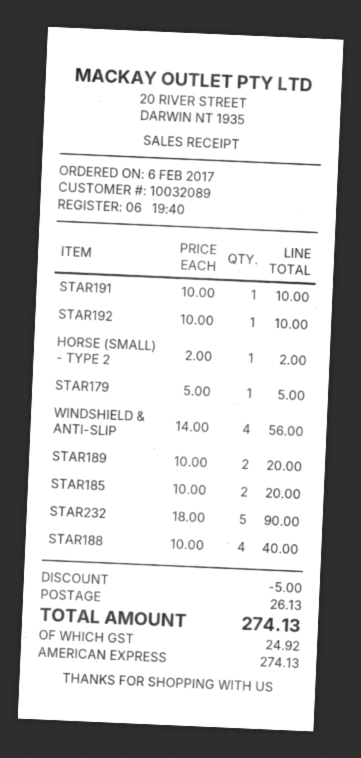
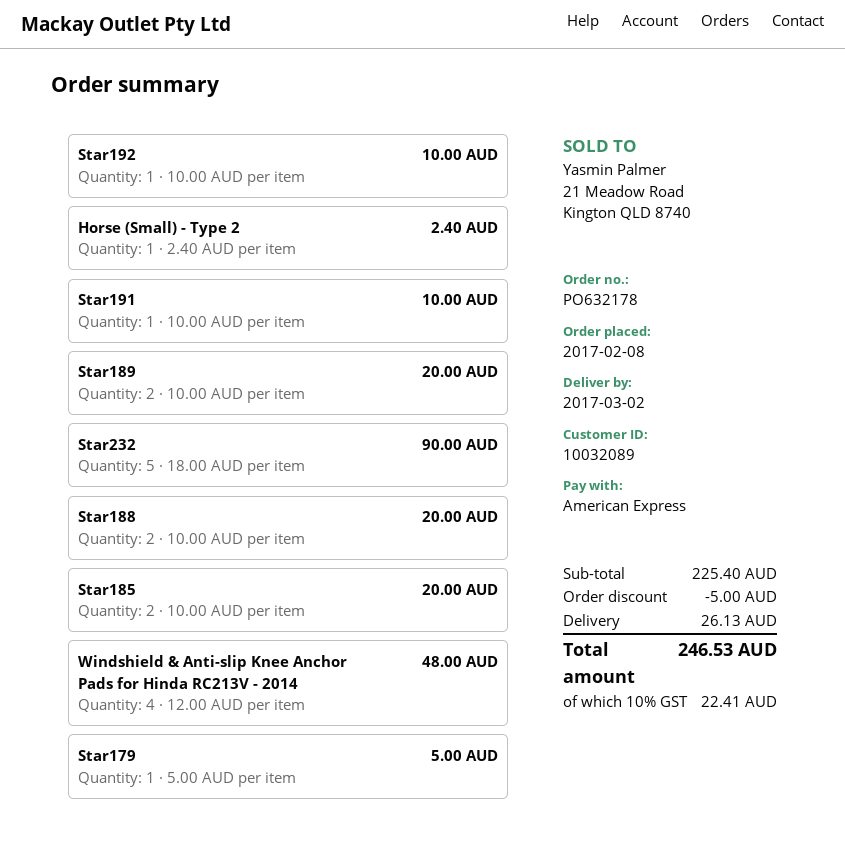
order date: 2017-02-06 -> 2017-02-08
HORSE (SMALL) - TYPE 2: 1 x 2.00 = 2.00 -> 1 x 2.40 = 2.40
WINDSHIELD & ANTI-SLIP: 4 x 14.00 = 56.00 -> 4 x 12.00 = 48.00
STAR188: 4 x 10.00 = 40.00 -> 2 x 10.00 = 20.00
tax: 24.92 -> 22.41
total: 274.13 -> 246.53

